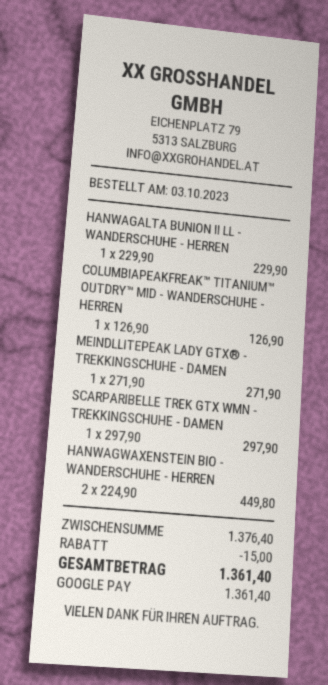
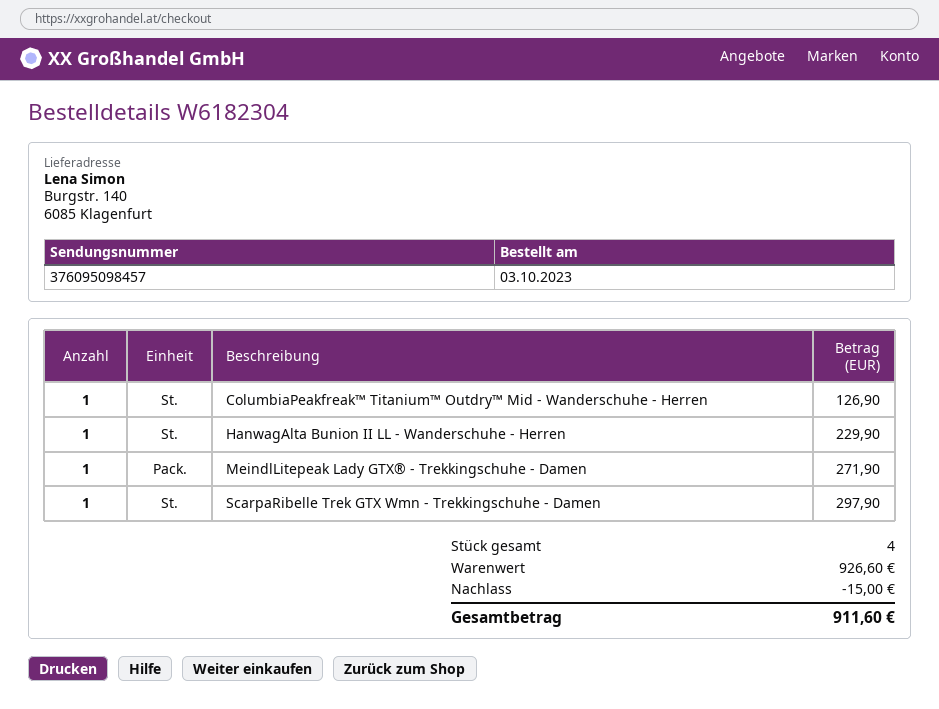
HANWAGWAXENSTEIN BIO - WANDERSCHUHE - HERREN: 2 for 449.80 -> none
subtotal: 1376.40 -> 926.60
total: 1361.40 -> 911.60

